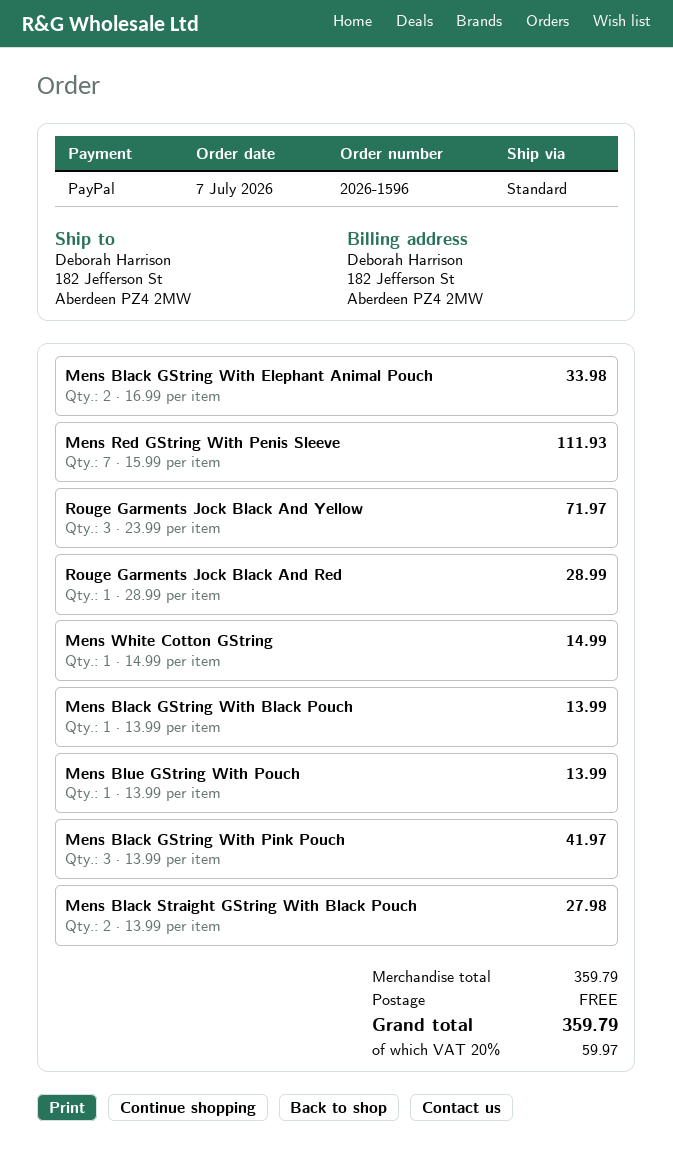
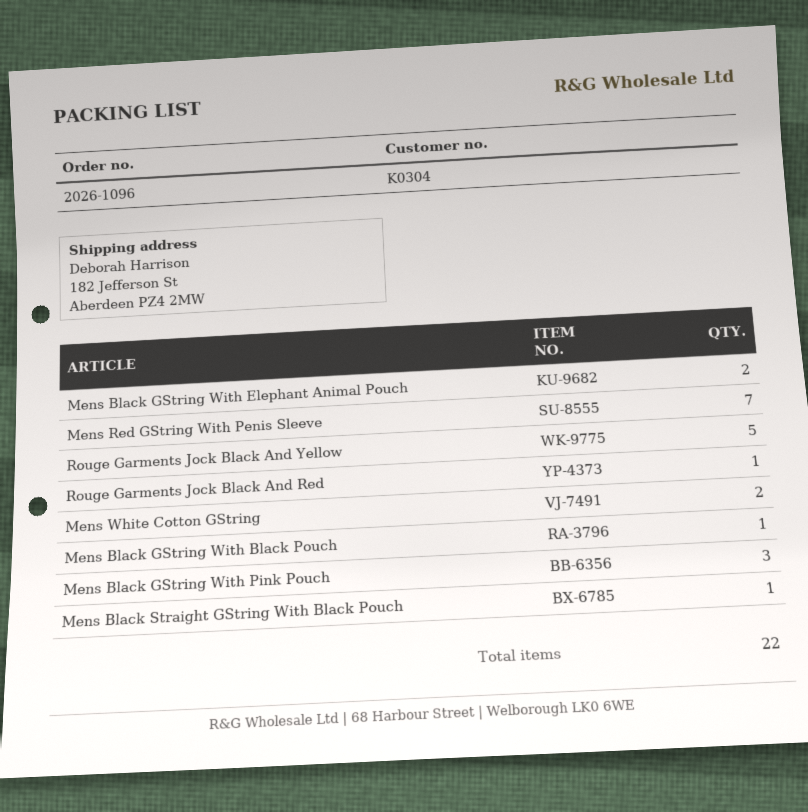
order number: 2026-1596 -> 2026-1096
Rouge Garments Jock Black And Yellow: 3 -> 5
Mens White Cotton GString: 1 -> 2
Mens Blue GString With Pouch: 1 -> none
Mens Black Straight GString With Black Pouch: 2 -> 1

